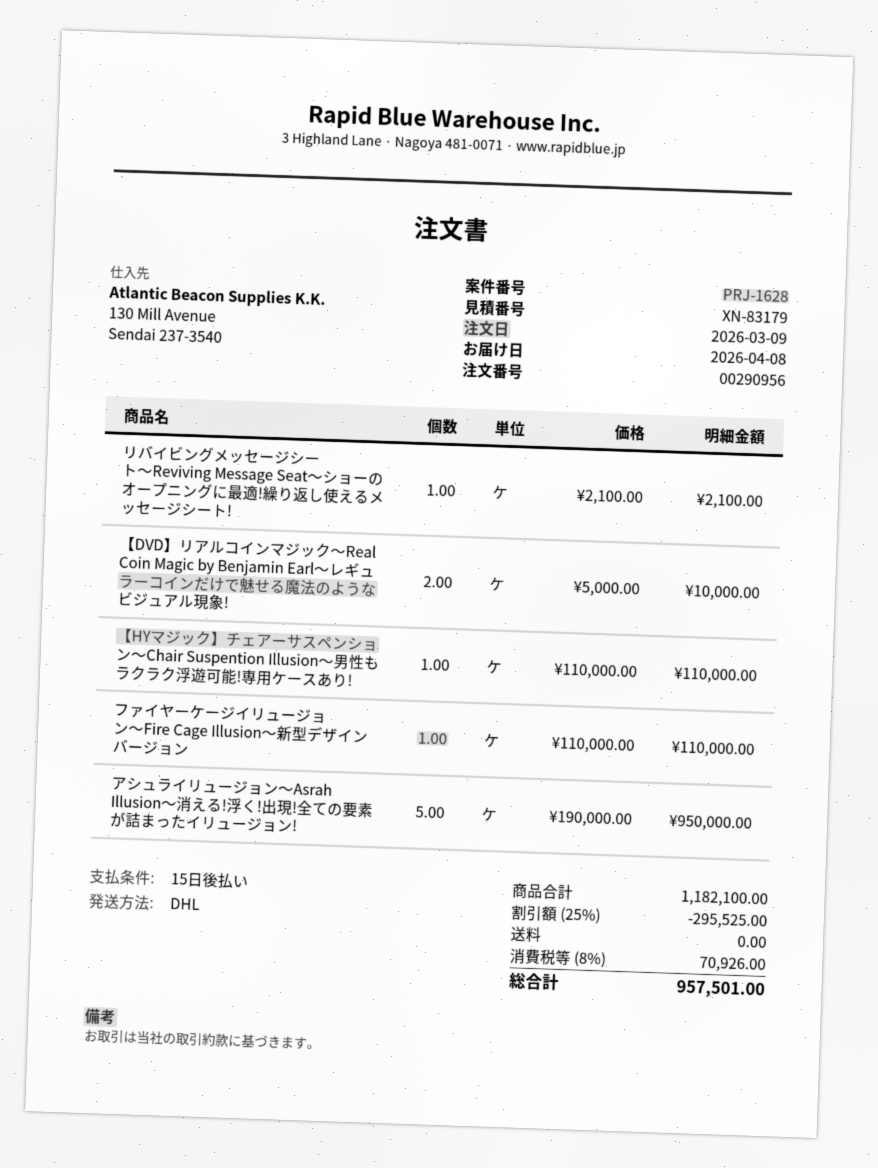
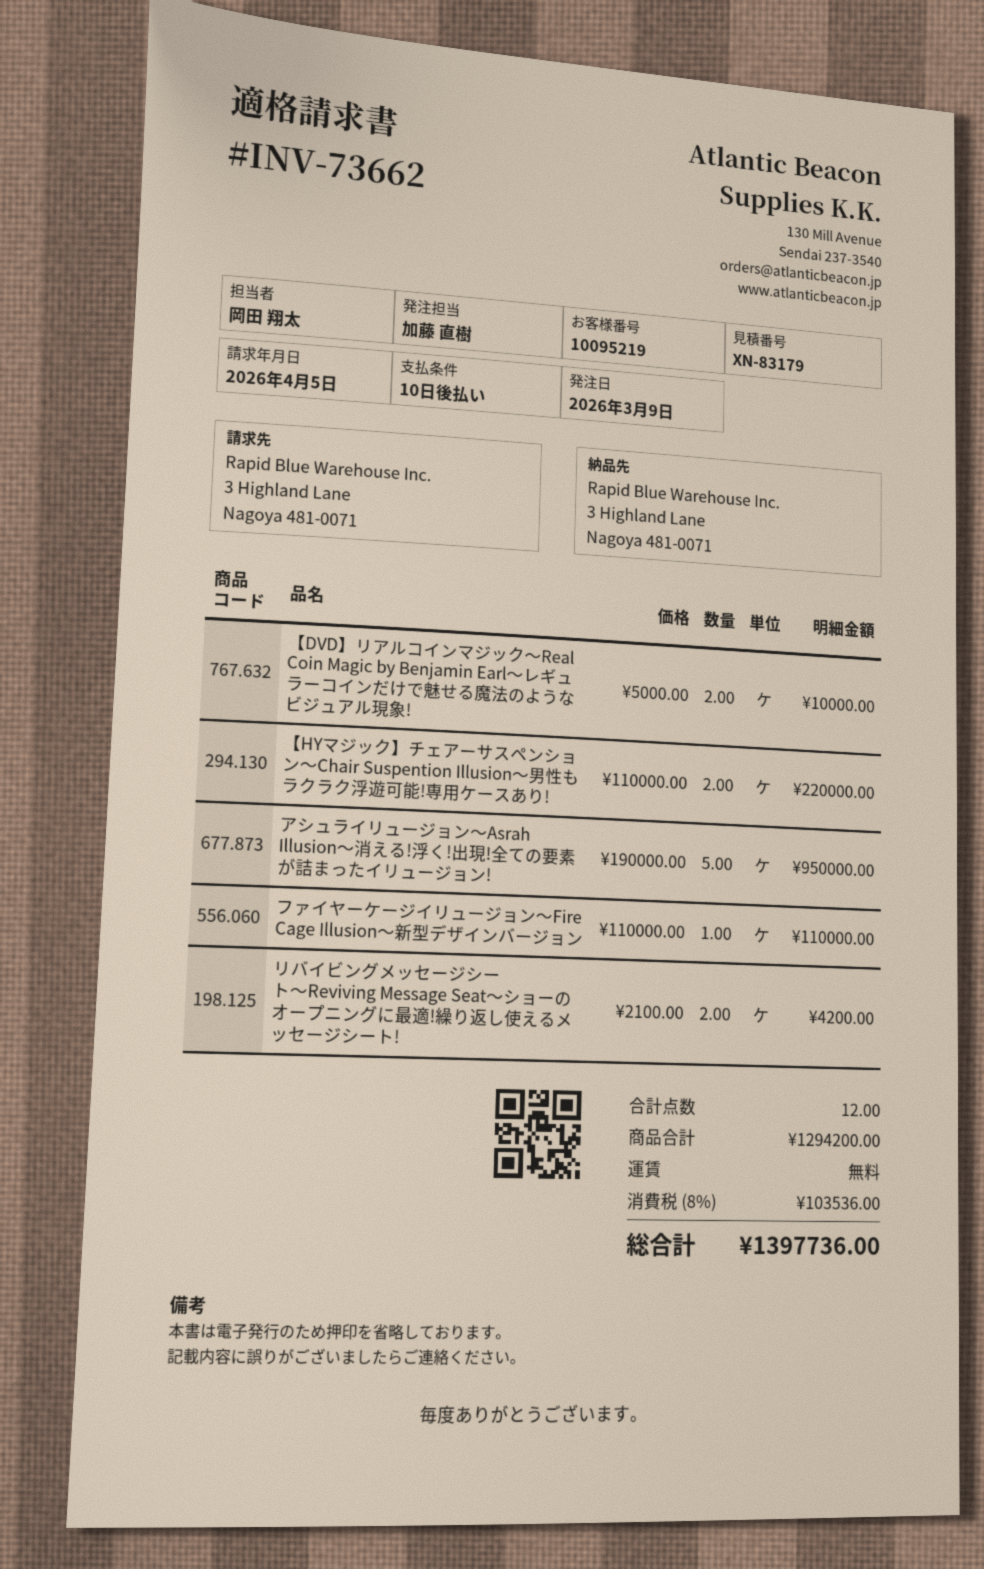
payment terms: 15 days -> 10 days
リバイビングメッセージシート〜Reviving Message Seat〜ショーのオープニングに最適!繰り返し使えるメッセージシート!: 1 x 2100.00 = 2100.00 -> 2 x 2100.00 = 4200.00
【HYマジック】チェアーサスペンション〜Chair Suspention Illusion〜男性もラクラク浮遊可能!専用ケースあり!: 1 x 110000.00 = 110000.00 -> 2 x 110000.00 = 220000.00
subtotal: 1182100.00 -> 1294200.00
discount: 25% = 295525.00 -> none
tax: 8% = 70926.00 -> 8% = 103536.00
total: 957501.00 -> 1397736.00

